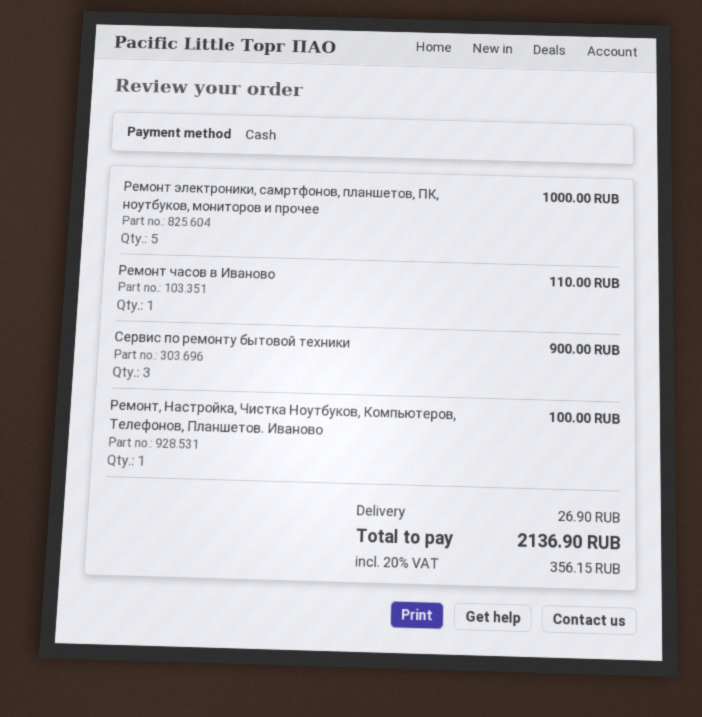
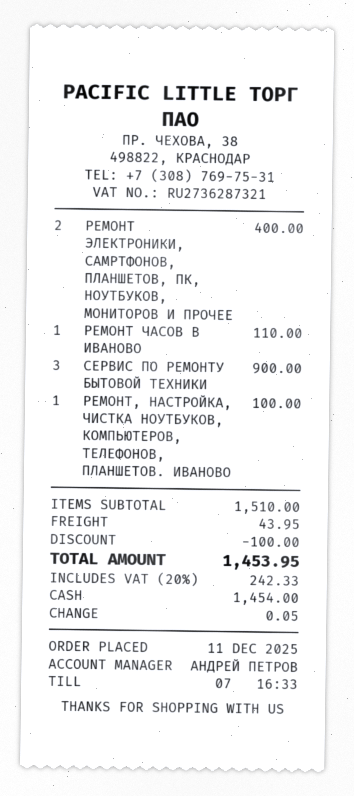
Ремонт электроники, самртфонов, планшетов, ПК, ноутбуков, мониторов и прочее: 5 for 1000.00 -> 2 for 400.00
discount: none -> 100.00
shipping: 26.90 -> 43.95
tax: 20% = 356.15 -> 20% = 242.33
total: 2136.90 -> 1453.95

